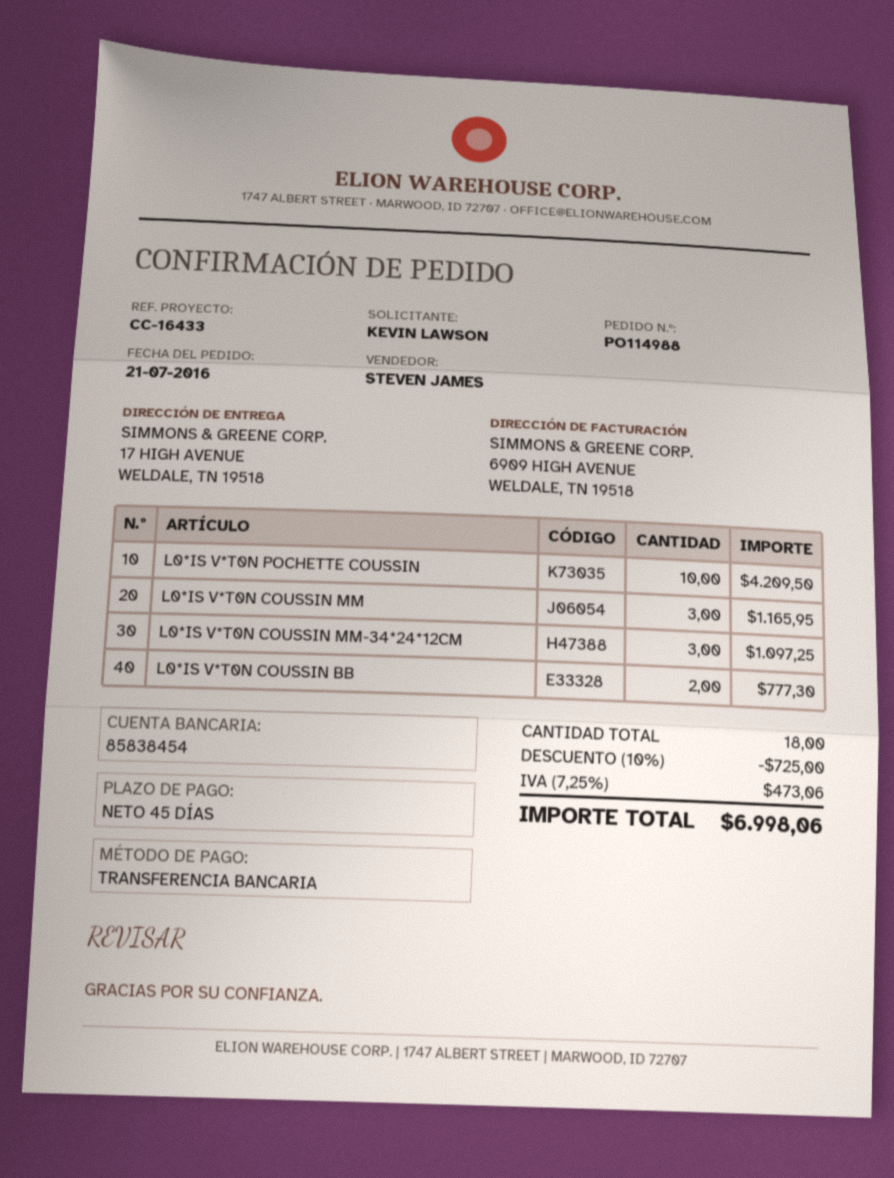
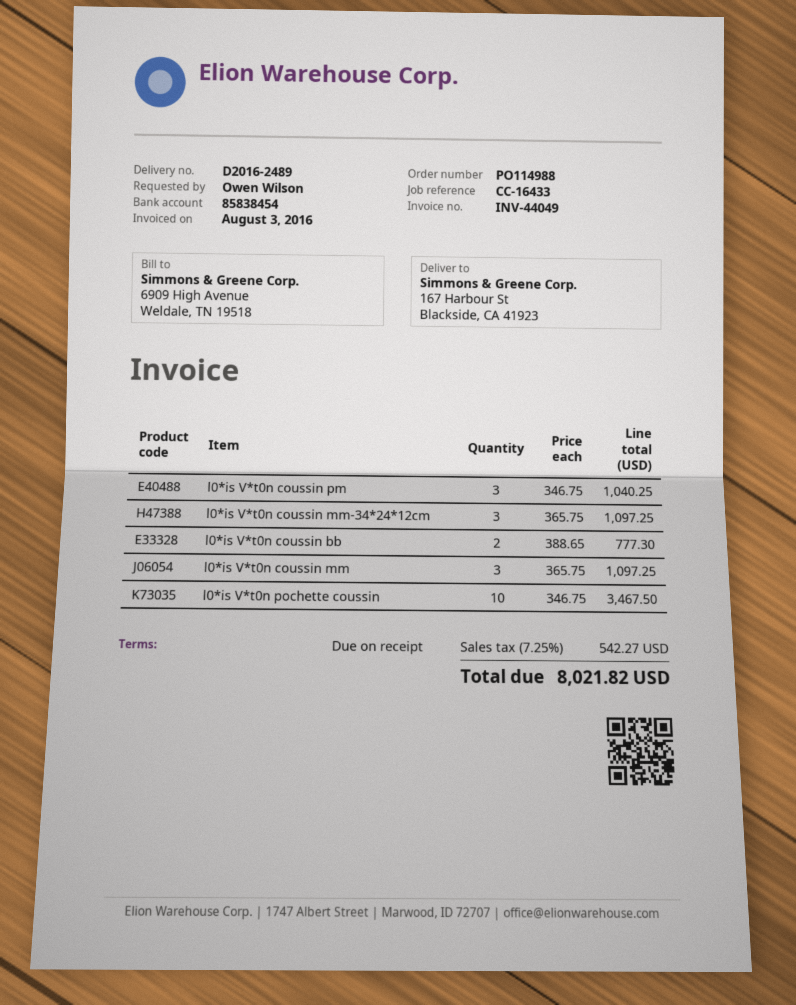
payment terms: 45 days -> on receipt
ordered by: KEVIN LAWSON -> Owen Wilson
ship to: 17 HIGH AVENUE, WELDALE, TN 19518 -> 167 Harbour St, Blackside, CA 41923
L0*IS V*T0N POCHETTE COUSSIN: 10 for 4209.50 -> 10 for 3467.50
L0*IS V*T0N COUSSIN MM: 3 for 1165.95 -> 3 for 1097.25
l0*is V*t0n coussin pm: none -> 3 for 1040.25
discount: 10% = 725.00 -> none
tax: 7.25% = 473.06 -> 7.25% = 542.27
total: 6998.06 -> 8021.82

